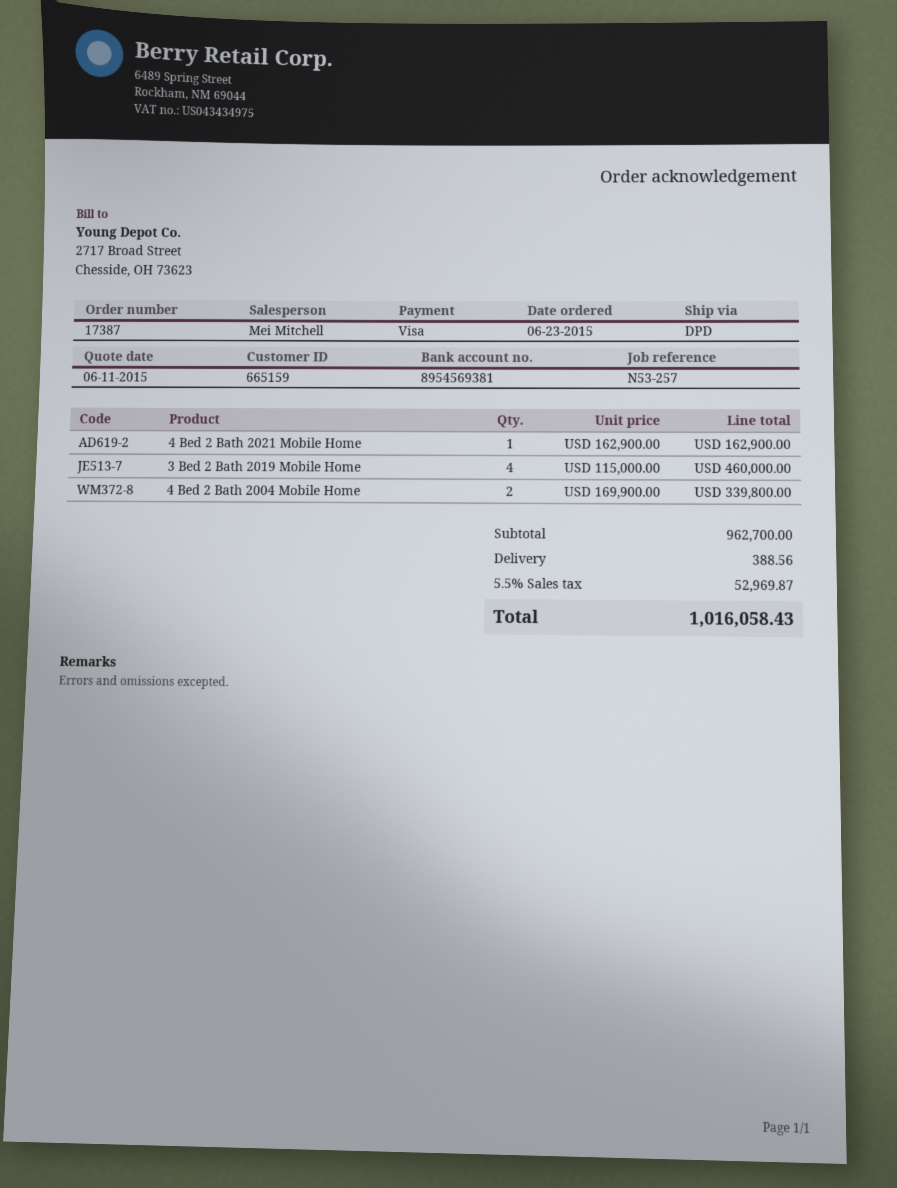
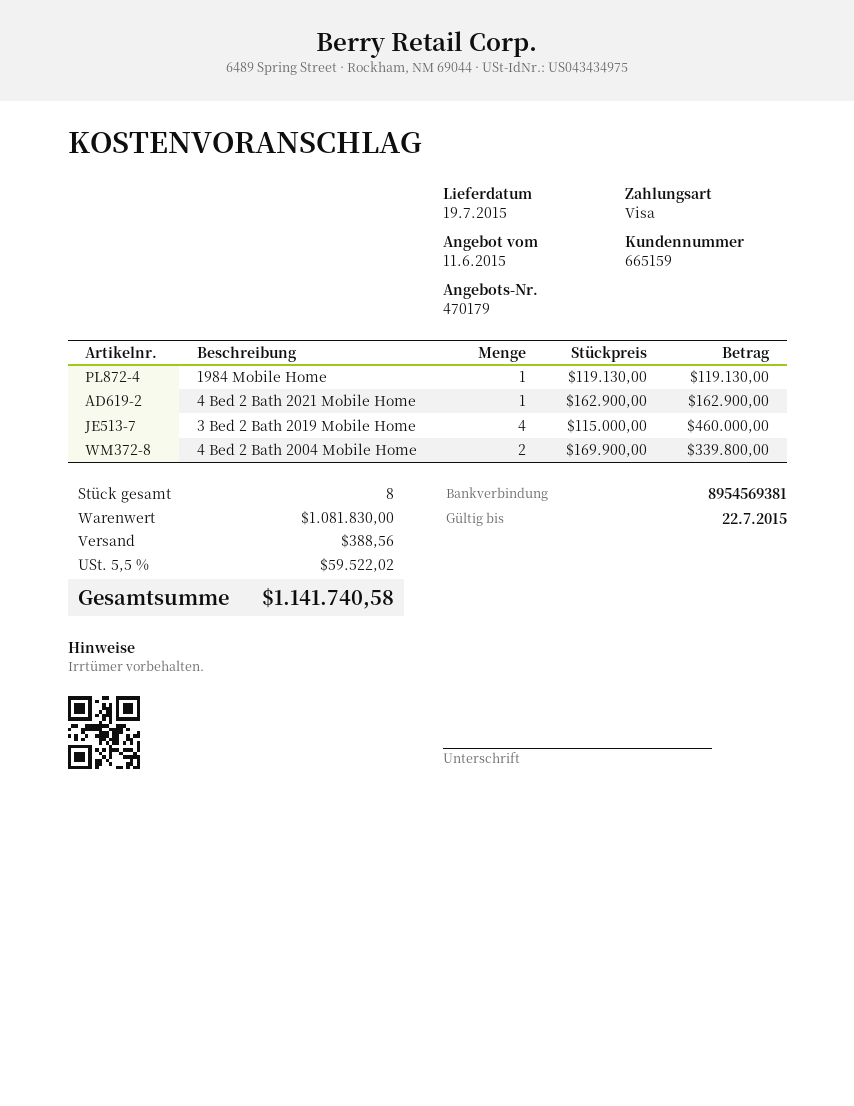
1984 Mobile Home: none -> 1 x 119130.00 = 119130.00
subtotal: 962700.00 -> 1081830.00
tax: 5.5% = 52969.87 -> 5.5% = 59522.02
total: 1016058.43 -> 1141740.58

